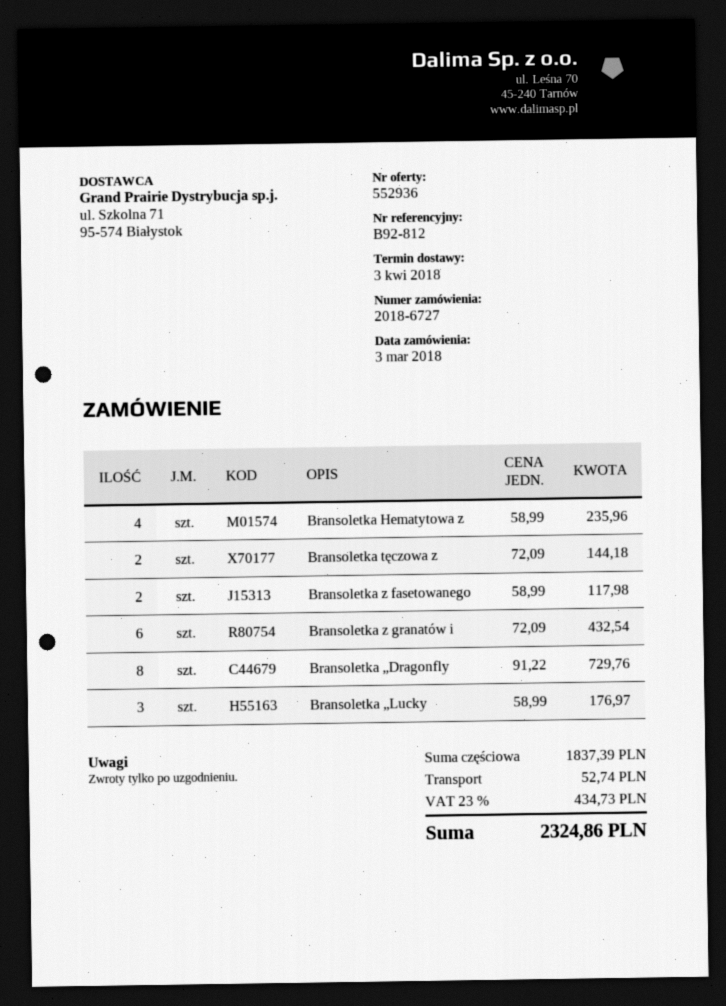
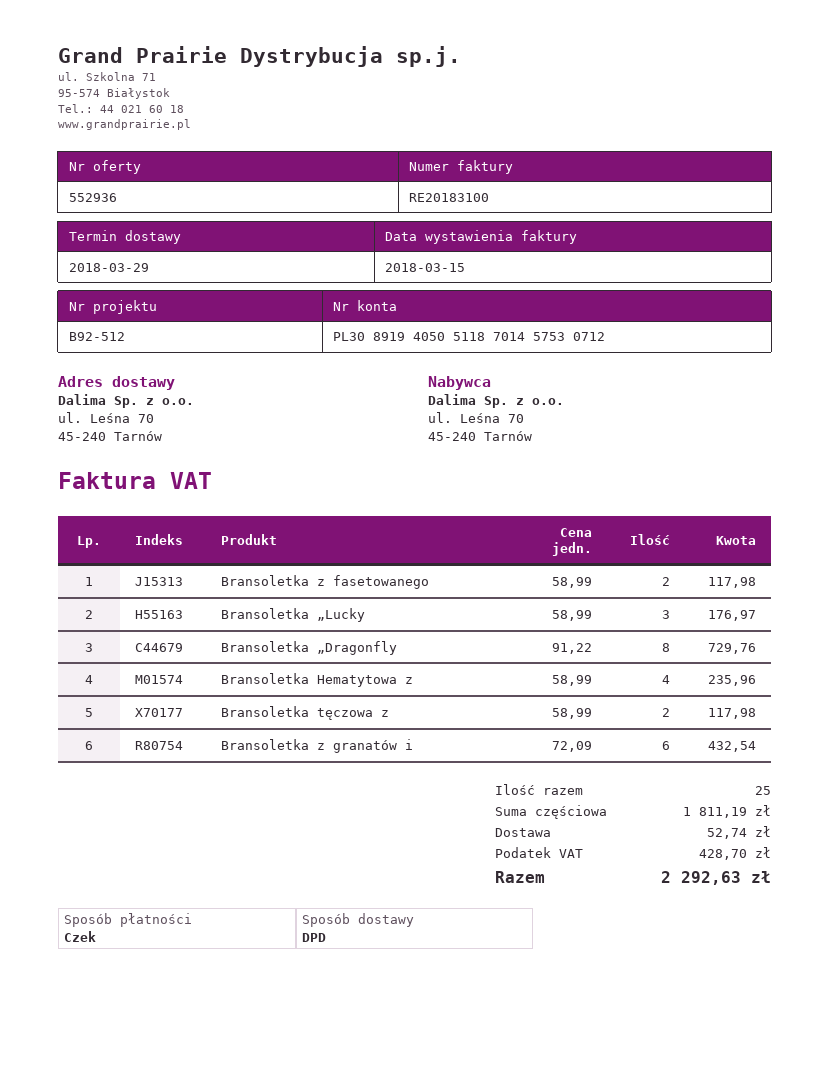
delivery date: 2018-04-03 -> 2018-03-29
reference: B92-812 -> B92-512
Bransoletka tęczowa z: 2 x 72.09 = 144.18 -> 2 x 58.99 = 117.98
subtotal: 1837.39 -> 1811.19
tax: 434.73 -> 428.70
total: 2324.86 -> 2292.63

